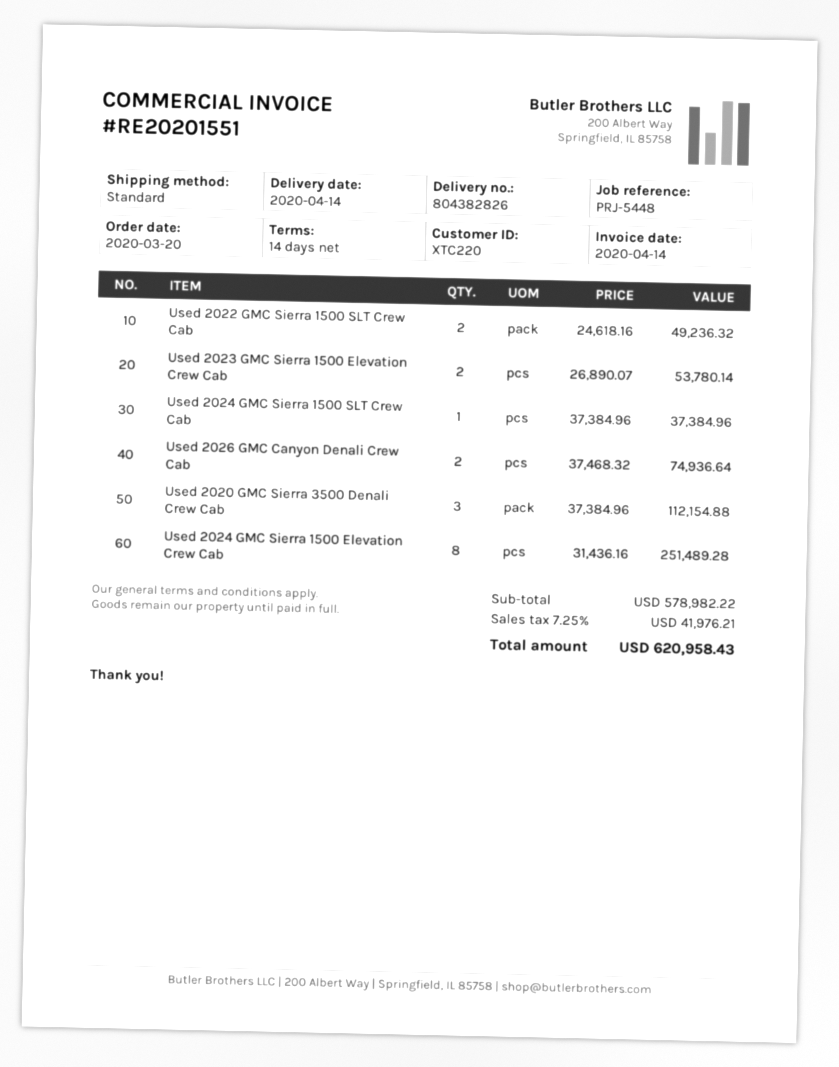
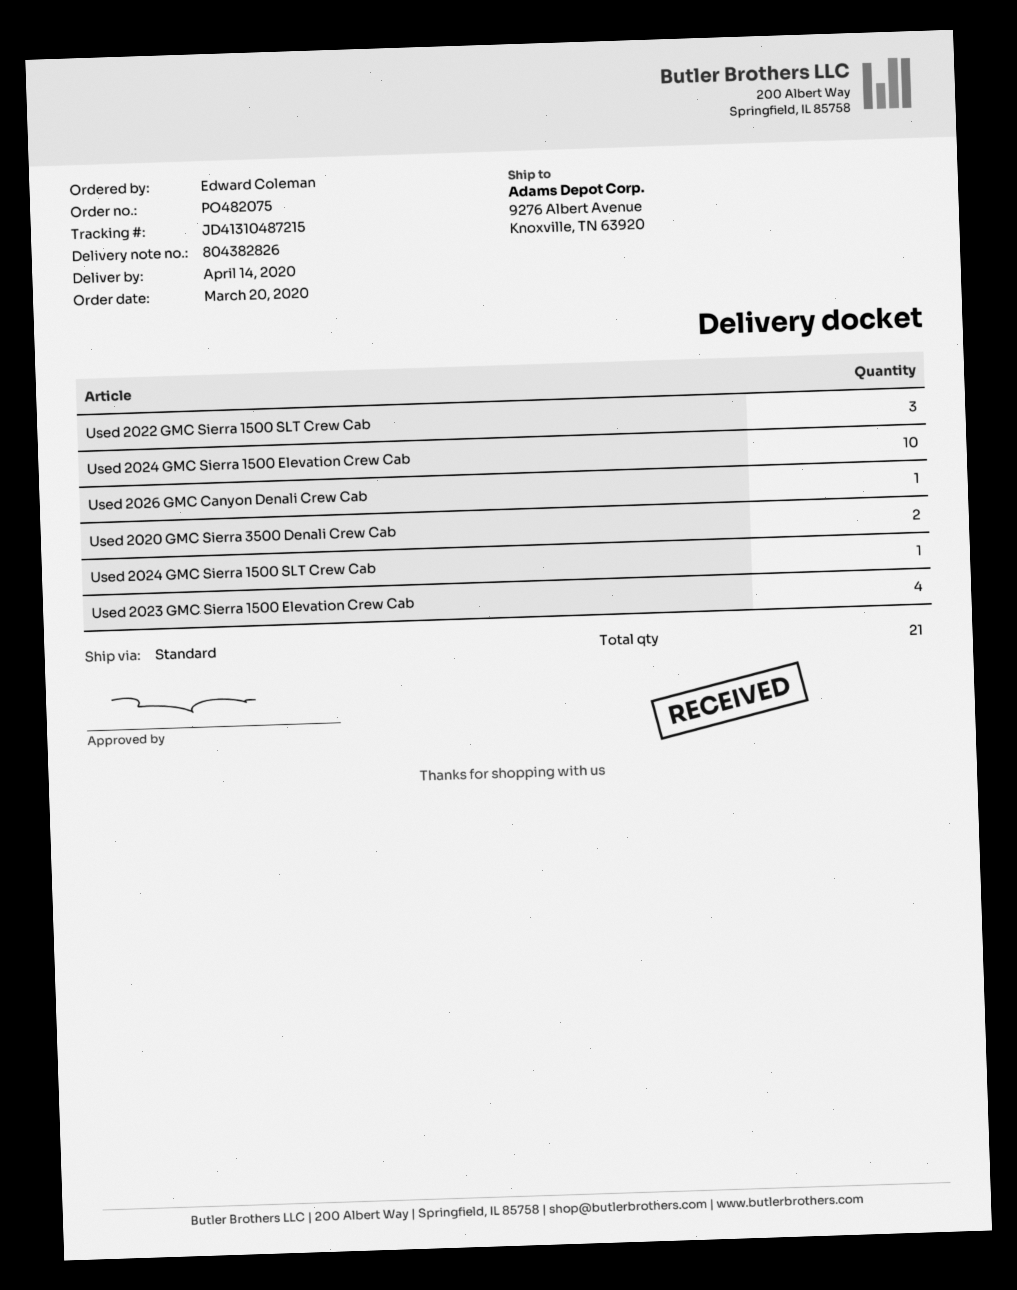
Used 2022 GMC Sierra 1500 SLT Crew Cab: 2 -> 3
Used 2023 GMC Sierra 1500 Elevation Crew Cab: 2 -> 4
Used 2026 GMC Canyon Denali Crew Cab: 2 -> 1
Used 2020 GMC Sierra 3500 Denali Crew Cab: 3 -> 2
Used 2024 GMC Sierra 1500 Elevation Crew Cab: 8 -> 10

